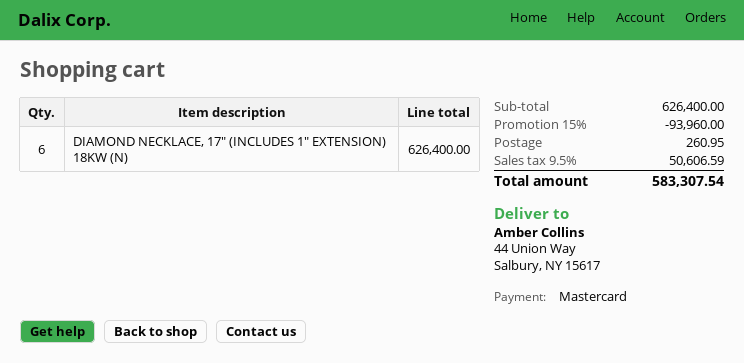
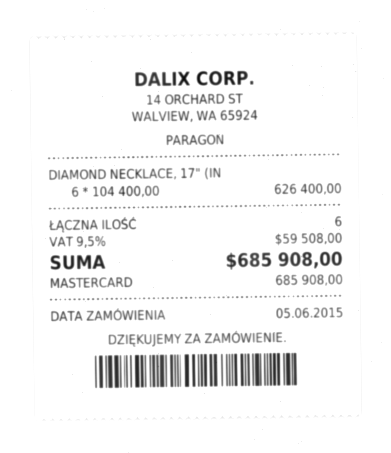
discount: 15% = 93960.00 -> none
shipping: 260.95 -> none
tax: 9.5% = 50606.59 -> 9.5% = 59508.00
total: 583307.54 -> 685908.00

